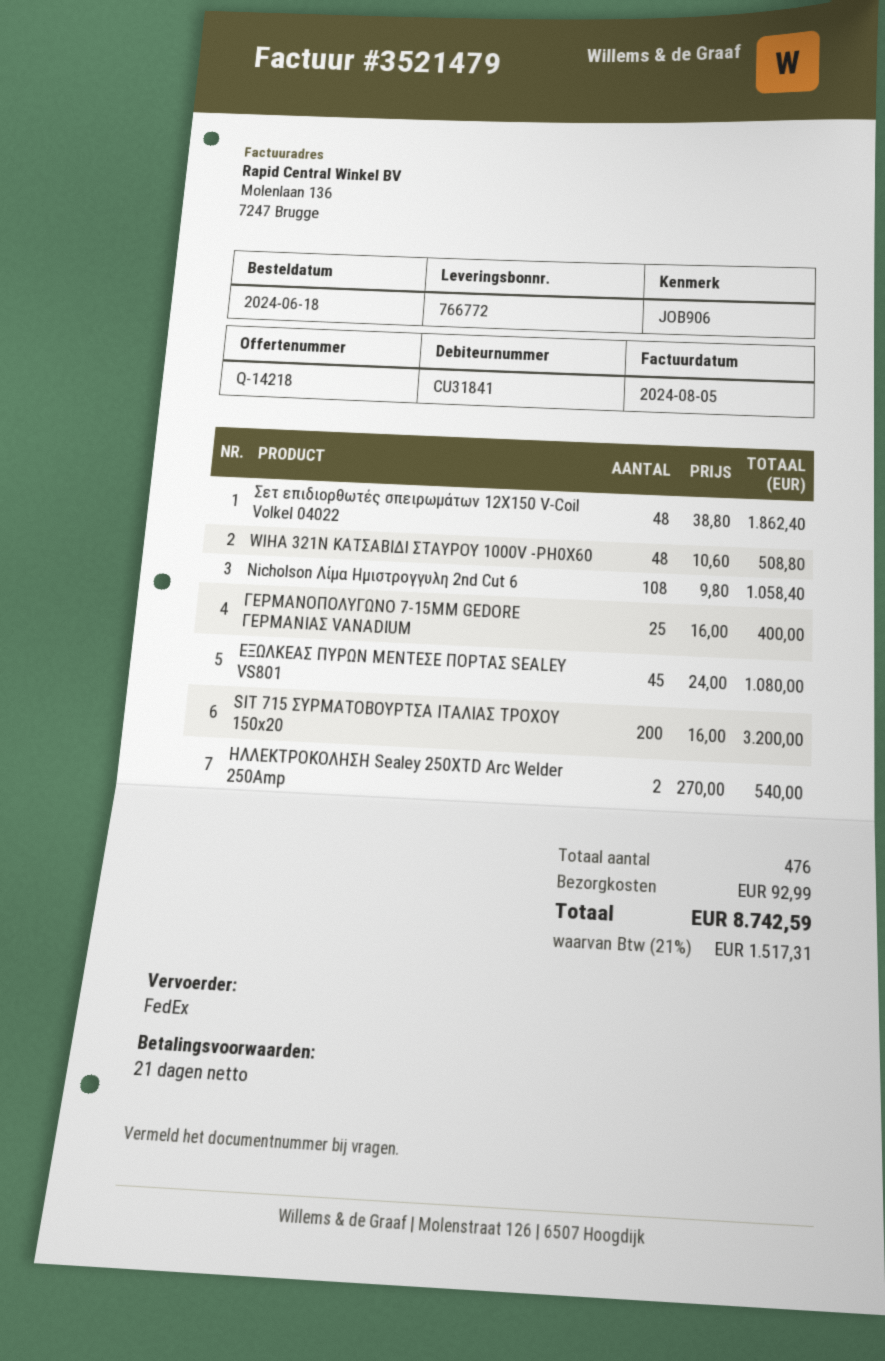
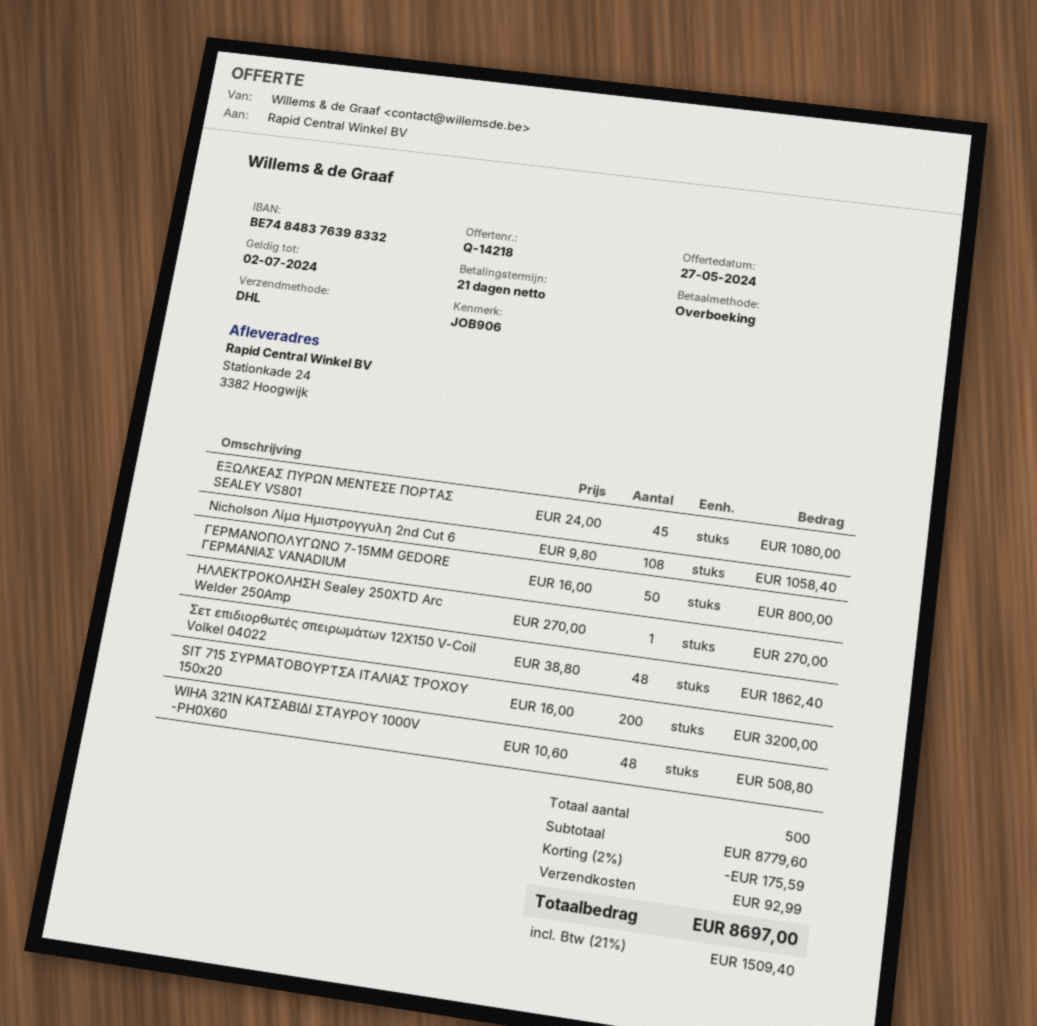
shipping method: FedEx -> DHL
ΓΕΡΜΑNOΠΟΛYΓΩΝΟ 7-15MM GEDORE ΓΕΡΜΑΝΙΑΣ VANADIUM: 25 x 16.00 = 400.00 -> 50 x 16.00 = 800.00
ΗΛΛΕΚΤΡΟΚΟΛΗΣΗ Sealey 250XTD Arc Welder 250Amp: 2 x 270.00 = 540.00 -> 1 x 270.00 = 270.00
total quantity: 476 -> 500
discount: none -> 2% = 175.59
tax: 21% = 1517.31 -> 21% = 1509.40
total: 8742.59 -> 8697.00

